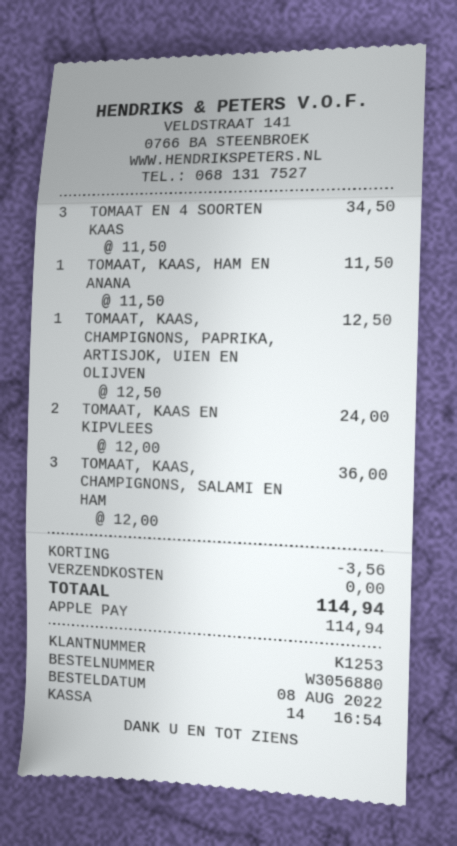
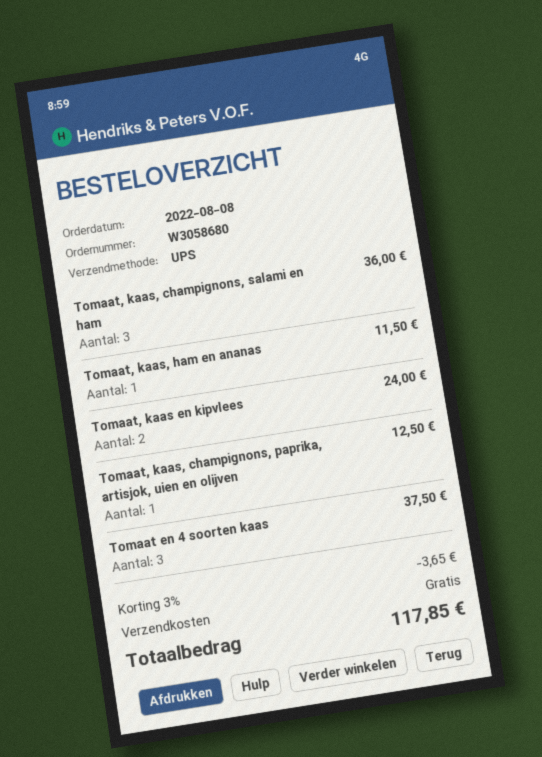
order number: W3056880 -> W3058680
TOMAAT EN 4 SOORTEN KAAS: 3 for 34.50 -> 3 for 37.50
discount: 3.56 -> 3.65
total: 114.94 -> 117.85

